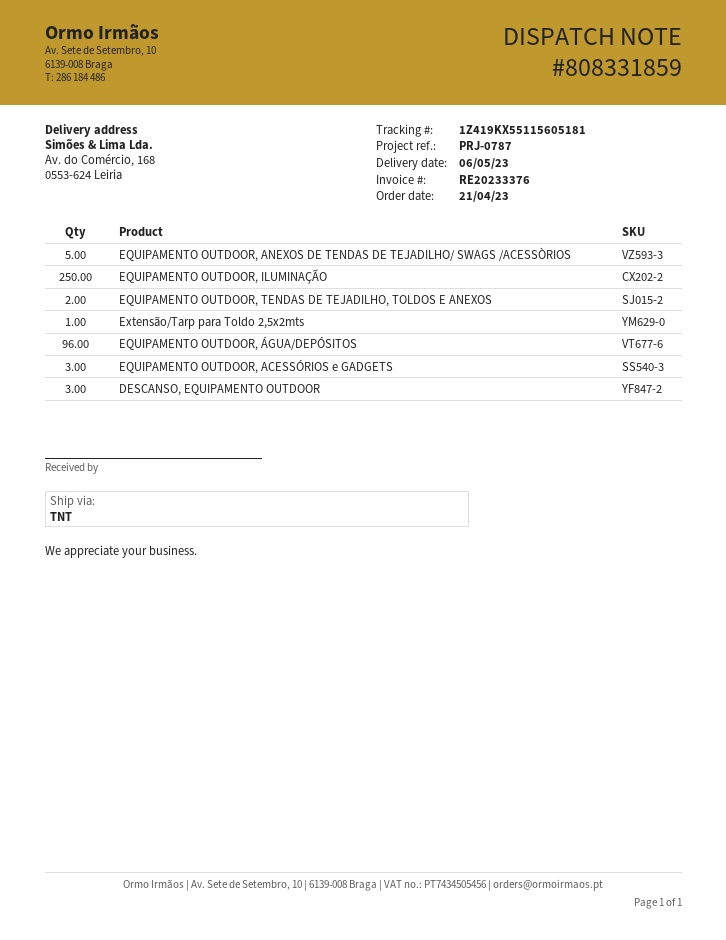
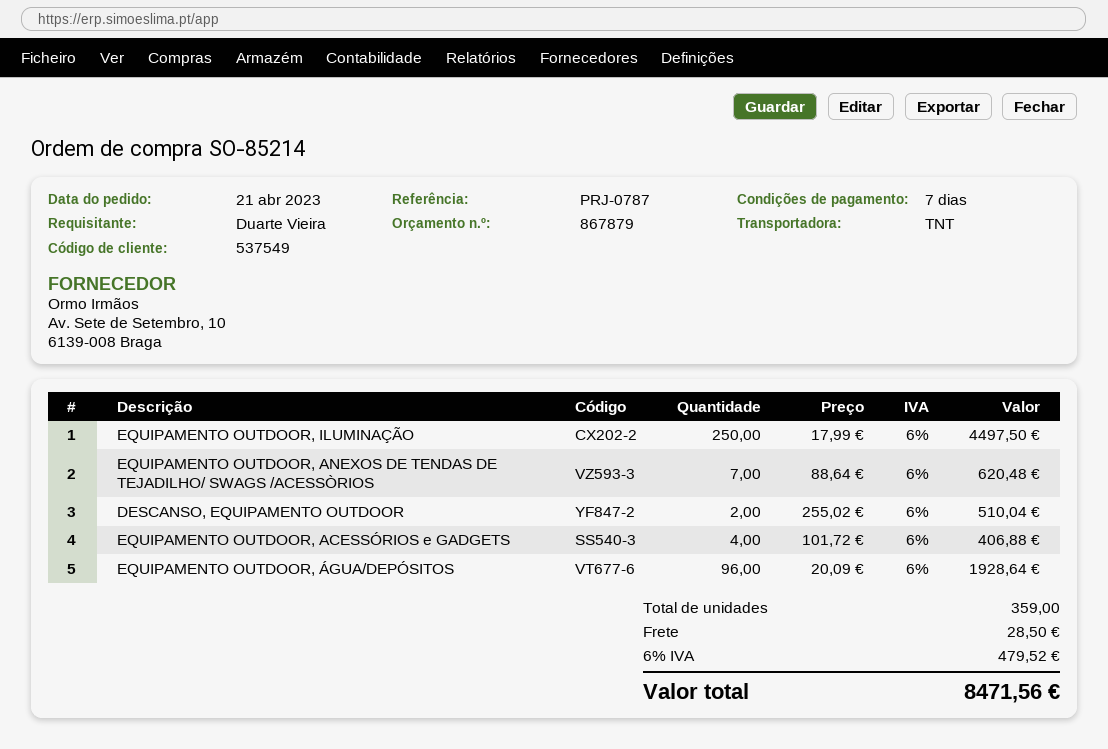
EQUIPAMENTO OUTDOOR, ANEXOS DE TENDAS DE TEJADILHO/ SWAGS /ACESSÒRIOS: 5 -> 7
EQUIPAMENTO OUTDOOR, TENDAS DE TEJADILHO, TOLDOS E ANEXOS: 2 -> none
Extensão/Tarp para Toldo 2,5x2mts: 1 -> none
EQUIPAMENTO OUTDOOR, ACESSÓRIOS e GADGETS: 3 -> 4
DESCANSO, EQUIPAMENTO OUTDOOR: 3 -> 2

